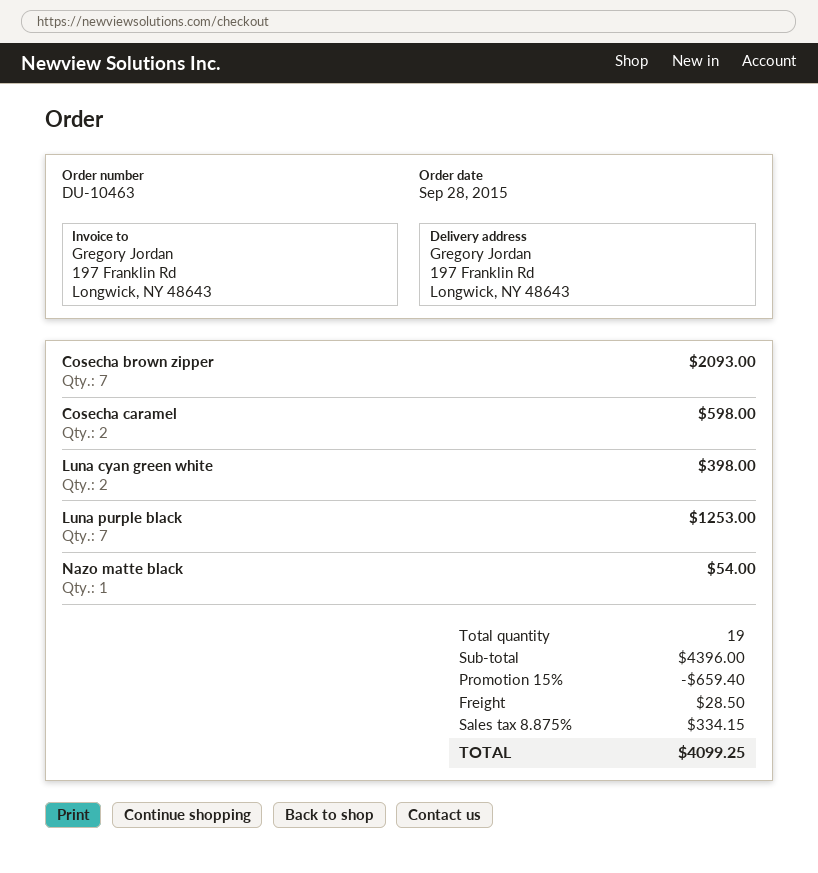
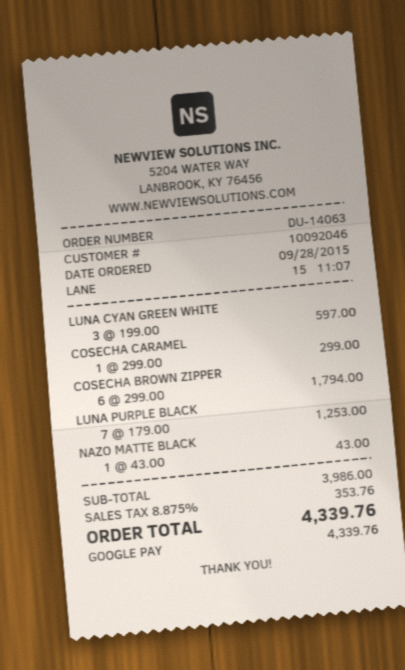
order number: DU-10463 -> DU-14063
Cosecha brown zipper: 7 for 2093.00 -> 6 for 1794.00
Cosecha caramel: 2 for 598.00 -> 1 for 299.00
Luna cyan green white: 2 for 398.00 -> 3 for 597.00
Nazo matte black: 1 for 54.00 -> 1 for 43.00
subtotal: 4396.00 -> 3986.00
discount: 15% = 659.40 -> none
shipping: 28.50 -> none
tax: 8.875% = 334.15 -> 8.875% = 353.76
total: 4099.25 -> 4339.76

